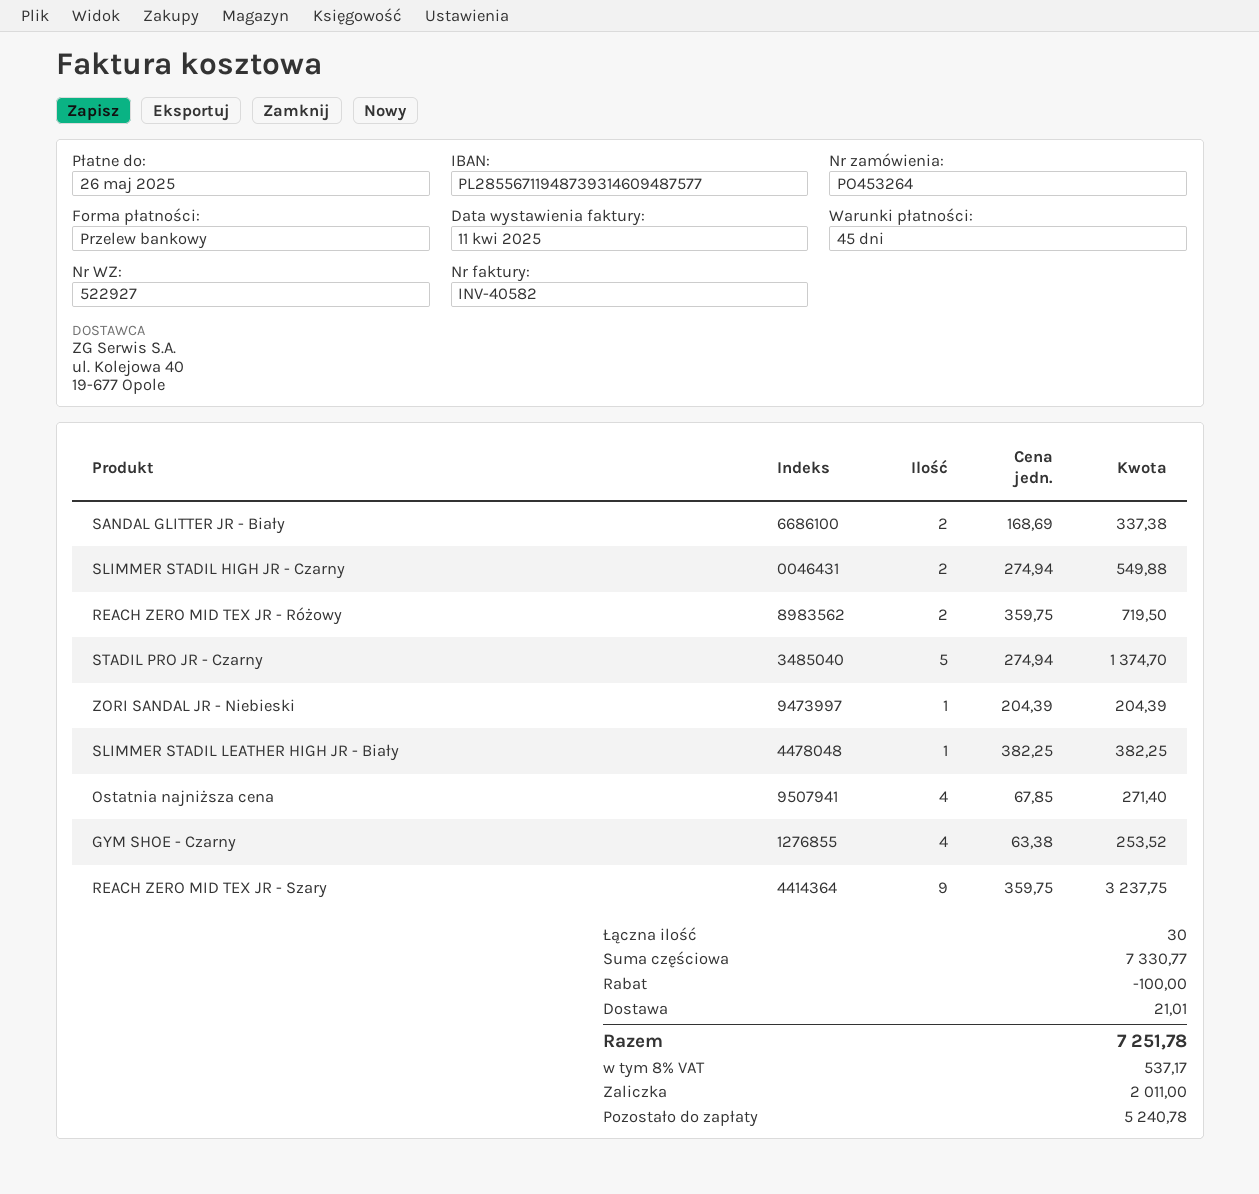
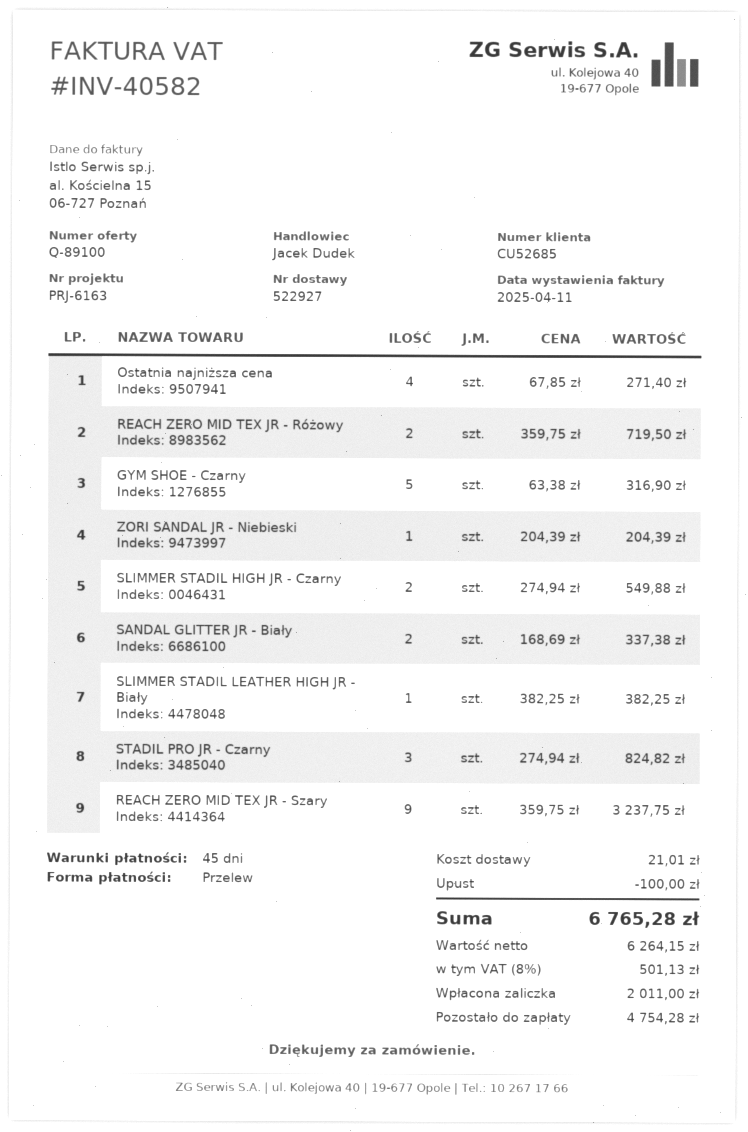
STADIL PRO JR - Czarny: 5 x 274.94 = 1374.70 -> 3 x 274.94 = 824.82
GYM SHOE - Czarny: 4 x 63.38 = 253.52 -> 5 x 63.38 = 316.90
tax: 8% = 537.17 -> 8% = 501.13
total: 7251.78 -> 6765.28
balance: 5240.78 -> 4754.28

